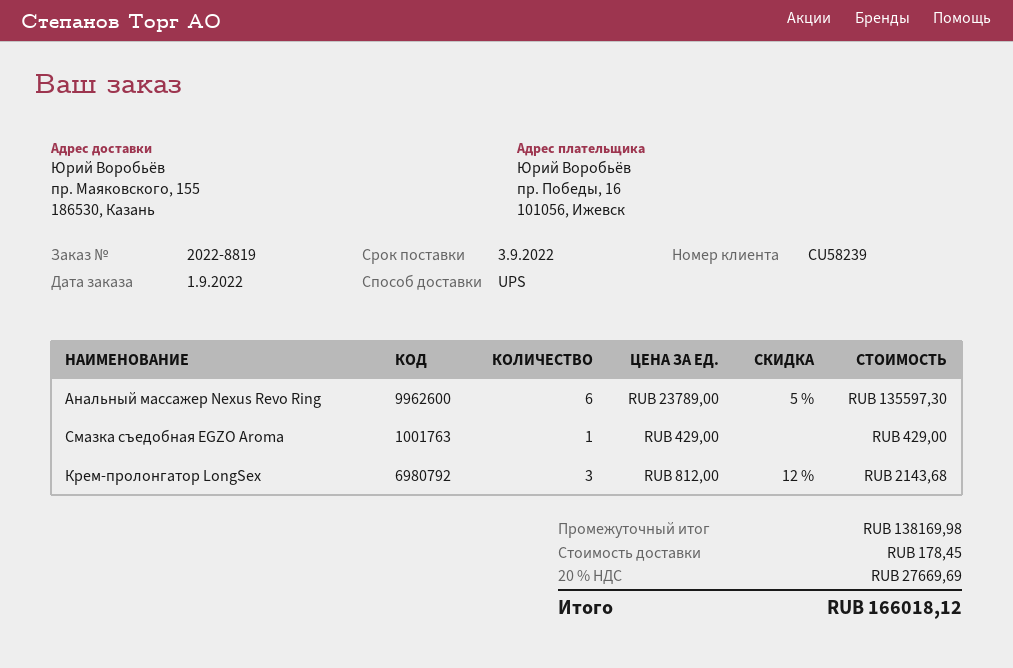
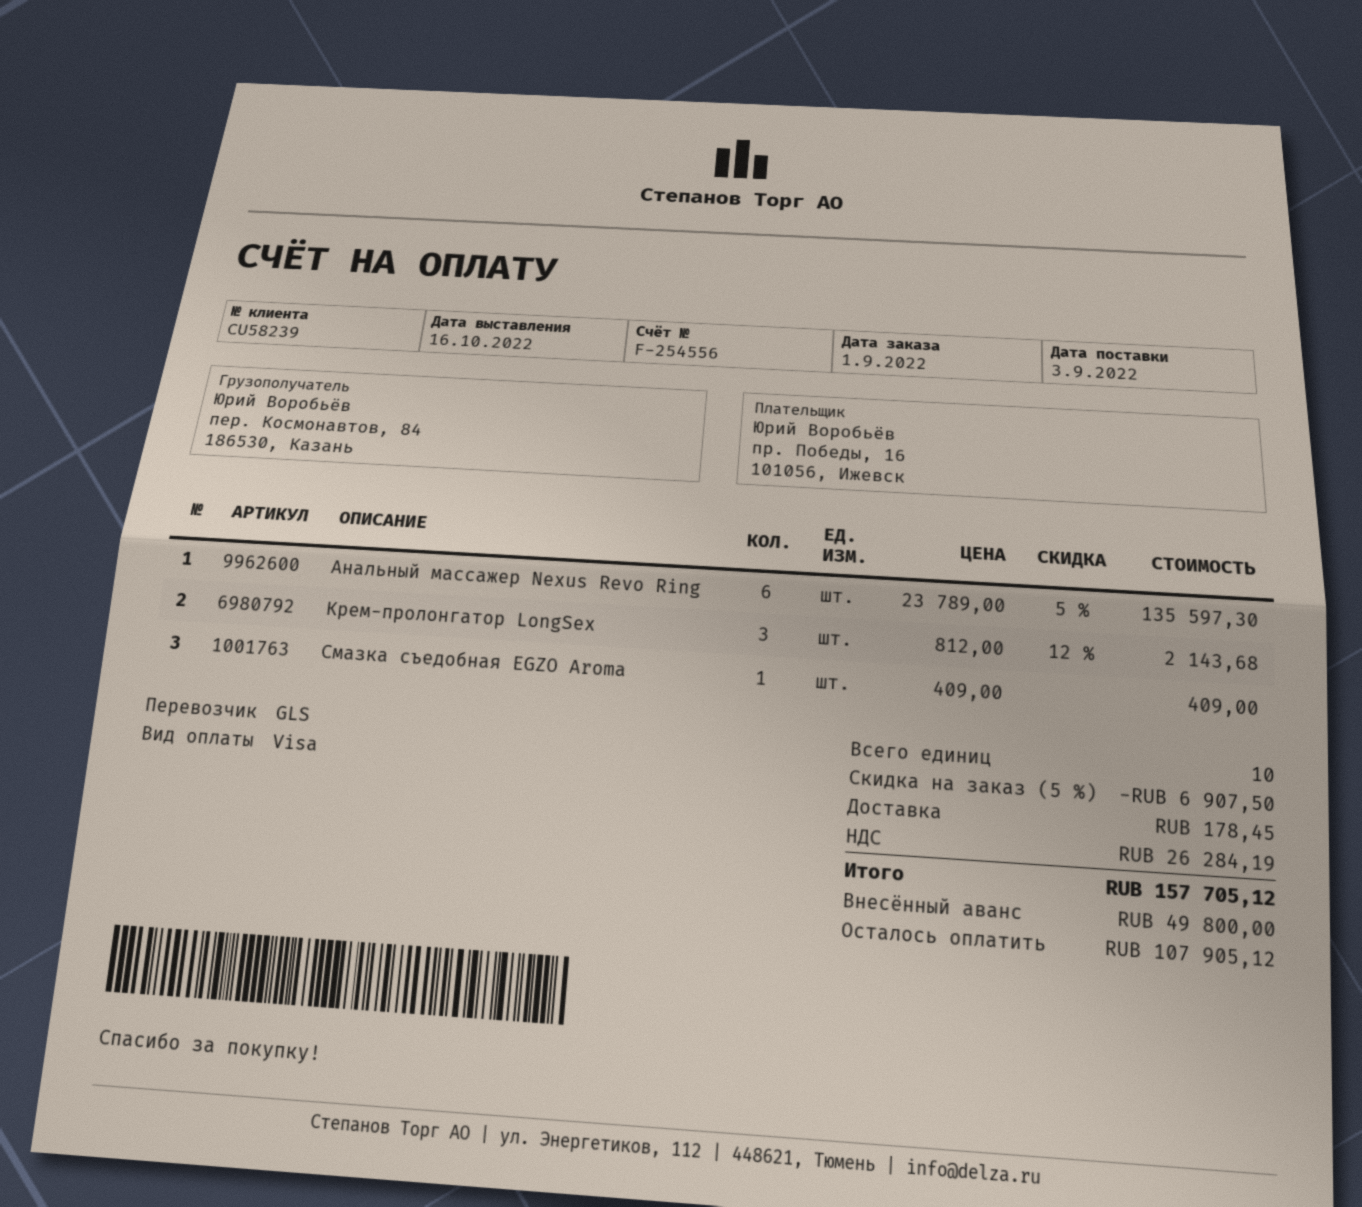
shipping method: UPS -> GLS
ship to: пр. Маяковского, 155, 186530, Казань -> пер. Космонавтов, 84, 186530, Казань
Смазка съедобная EGZO Aroma: 1 x 429.00 = 429.00 -> 1 x 409.00 = 409.00
discount: none -> 5% = 6907.50
tax: 27669.69 -> 26284.19
total: 166018.12 -> 157705.12

